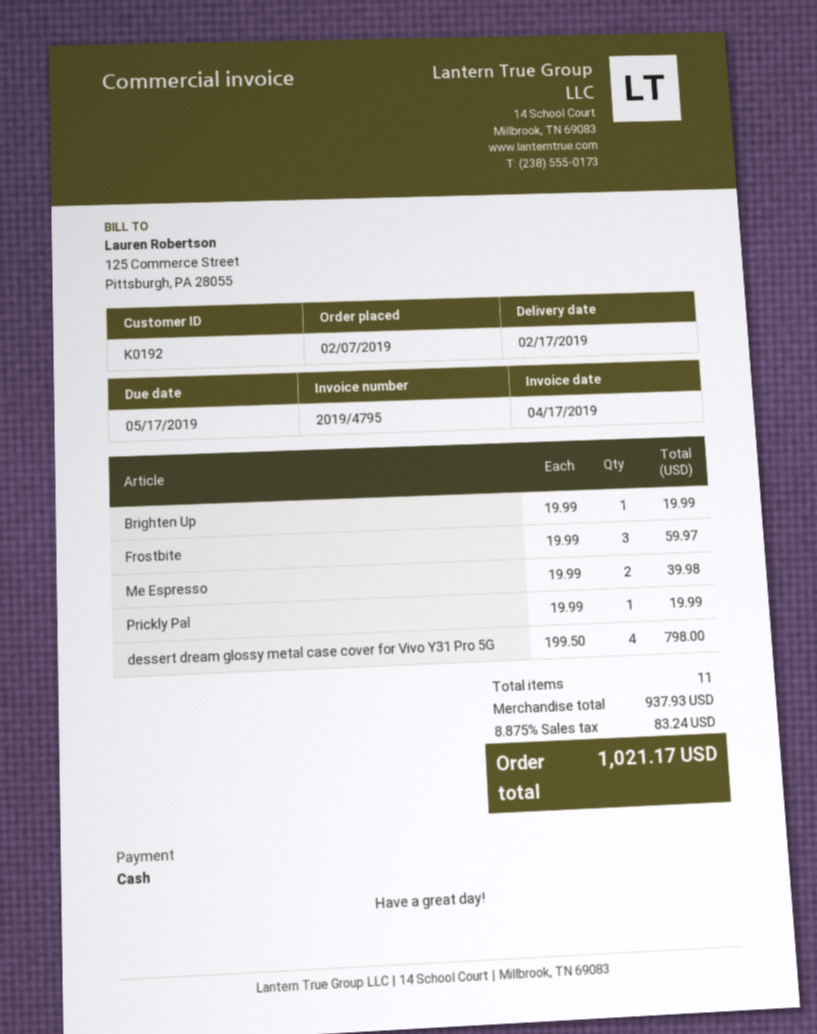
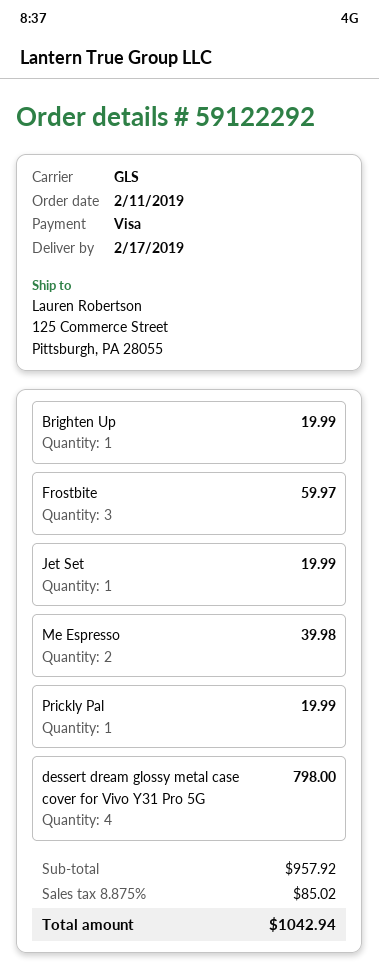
order date: 2019-02-07 -> 2019-02-11
payment method: cash -> Visa
Jet Set: none -> 1 for 19.99
subtotal: 937.93 -> 957.92
tax: 8.875% = 83.24 -> 8.875% = 85.02
total: 1021.17 -> 1042.94

